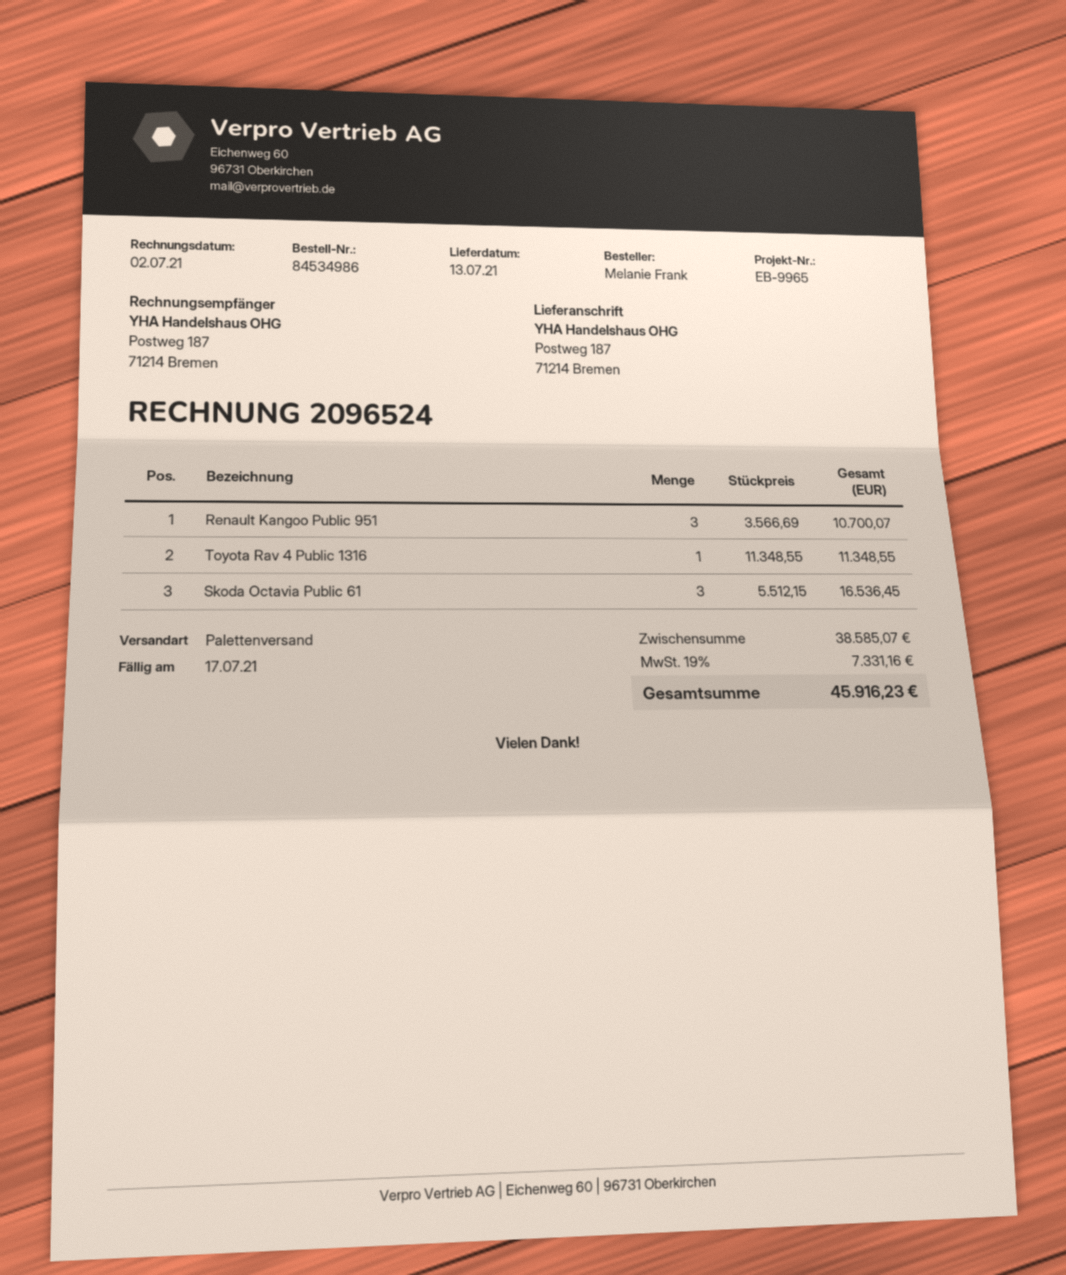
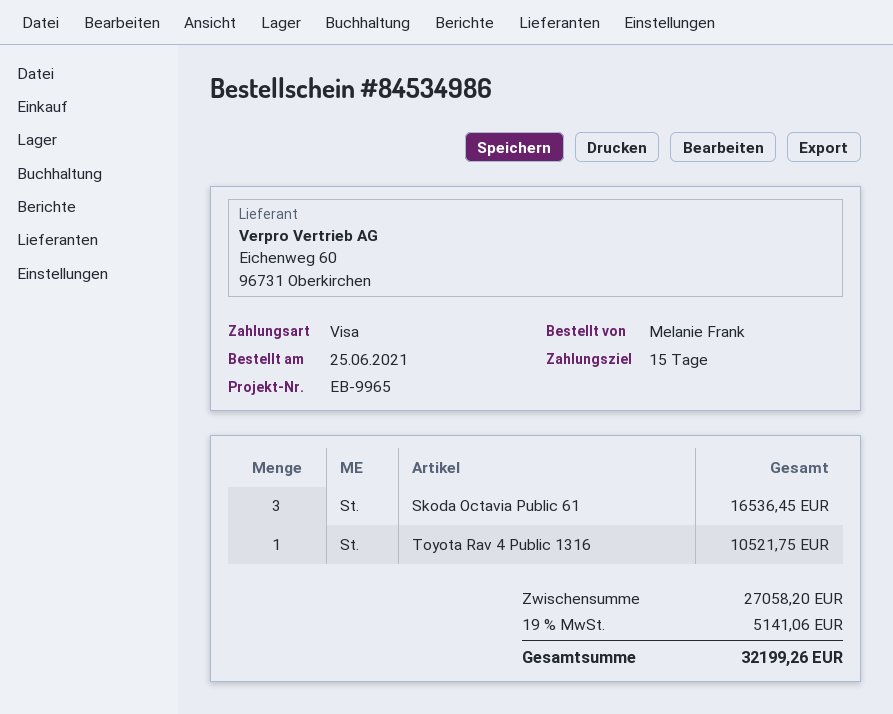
Renault Kangoo Public 951: 3 for 10700.07 -> none
Toyota Rav 4 Public 1316: 1 for 11348.55 -> 1 for 10521.75
subtotal: 38585.07 -> 27058.20
tax: 19% = 7331.16 -> 19% = 5141.06
total: 45916.23 -> 32199.26

